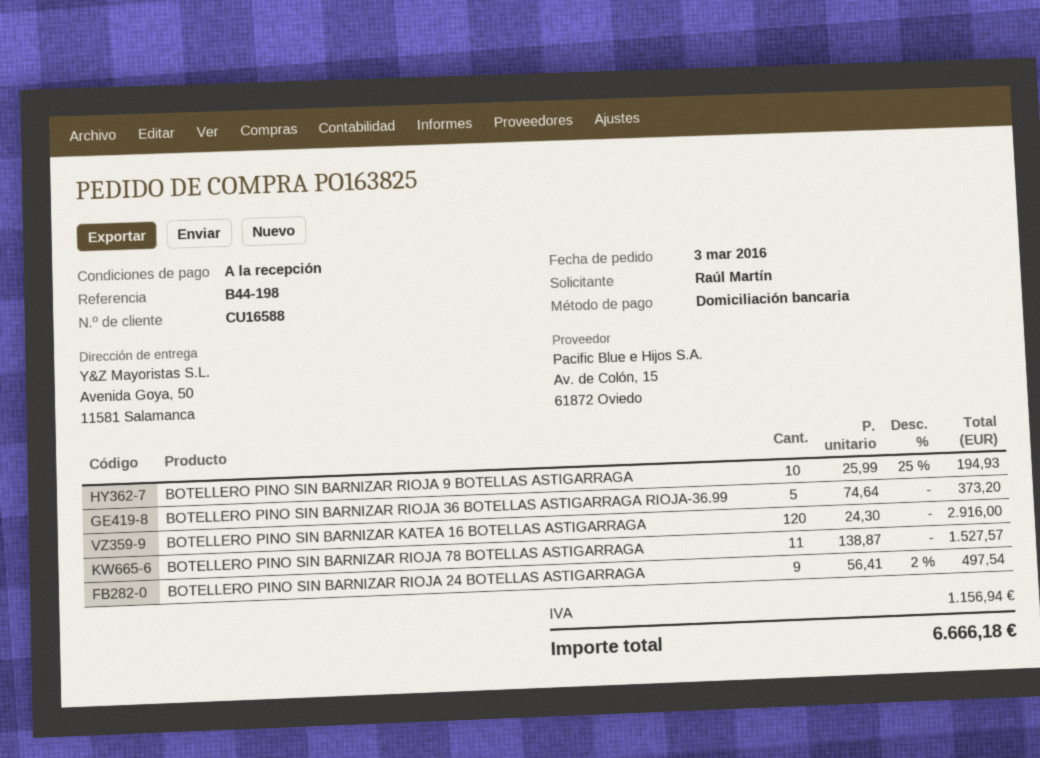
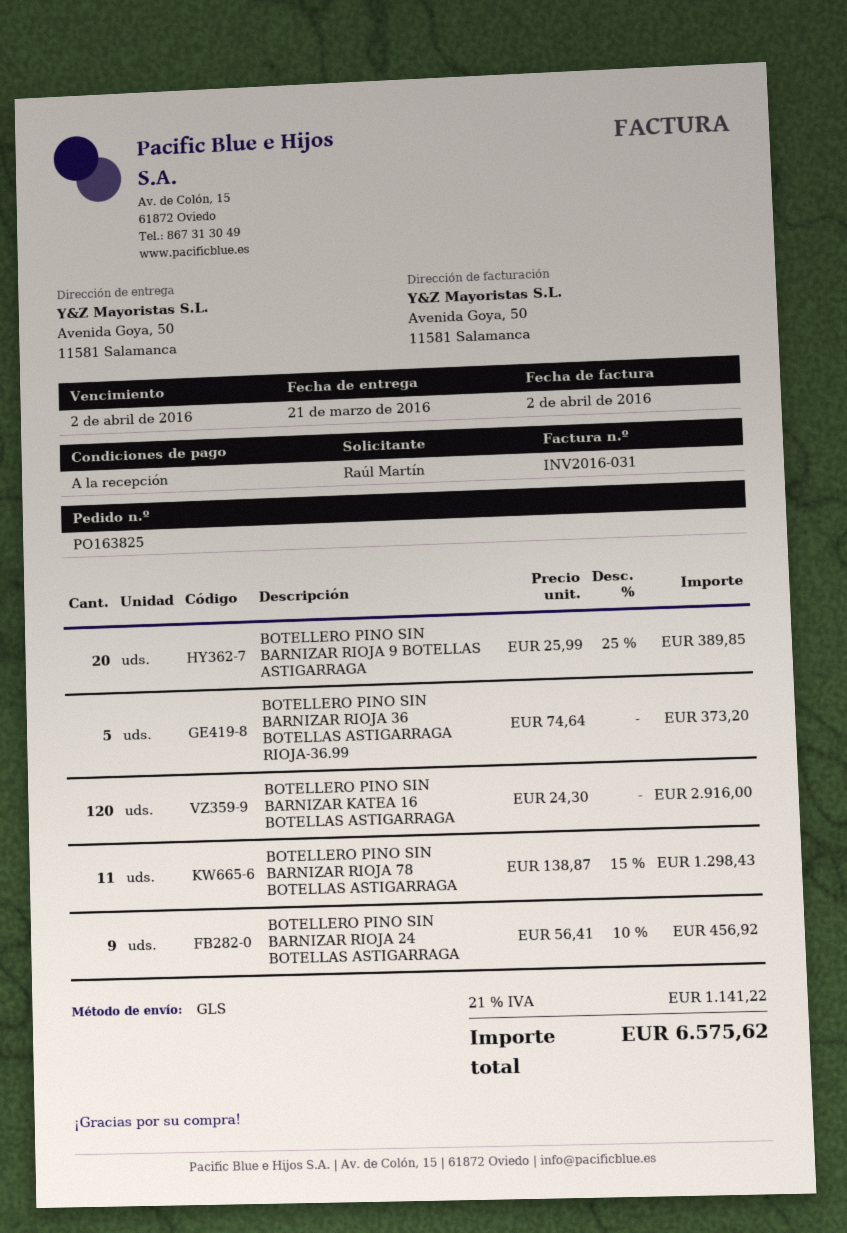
BOTELLERO PINO SIN BARNIZAR RIOJA 9 BOTELLAS ASTIGARRAGA: 10 x 25.99 - 25% = 194.93 -> 20 x 25.99 - 25% = 389.85
BOTELLERO PINO SIN BARNIZAR RIOJA 78 BOTELLAS ASTIGARRAGA: 11 x 138.87 = 1527.57 -> 11 x 138.87 - 15% = 1298.43
BOTELLERO PINO SIN BARNIZAR RIOJA 24 BOTELLAS ASTIGARRAGA: 9 x 56.41 - 2% = 497.54 -> 9 x 56.41 - 10% = 456.92
tax: 1156.94 -> 1141.22
total: 6666.18 -> 6575.62

